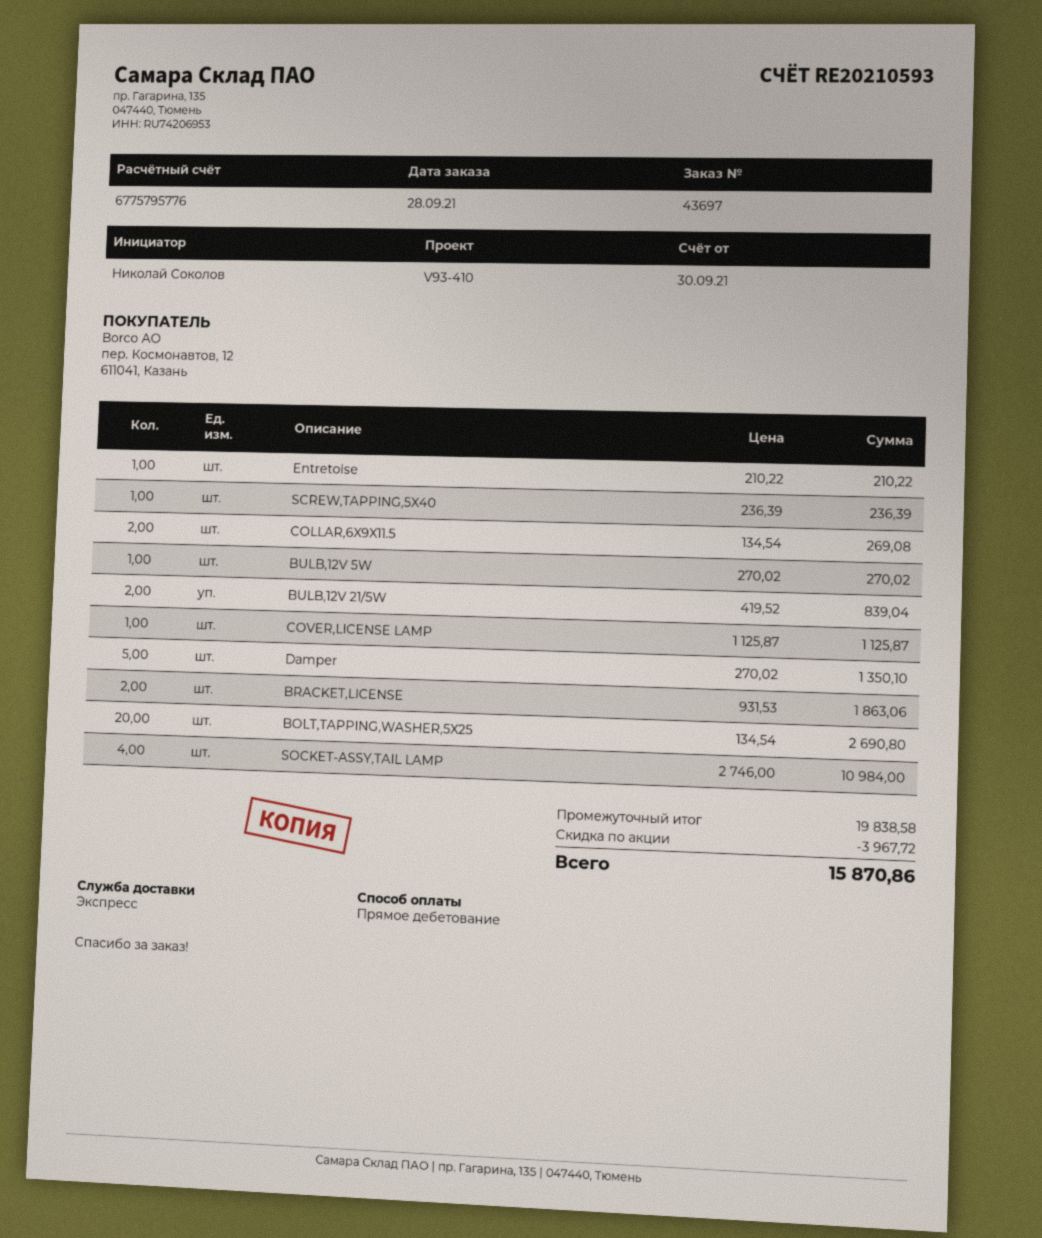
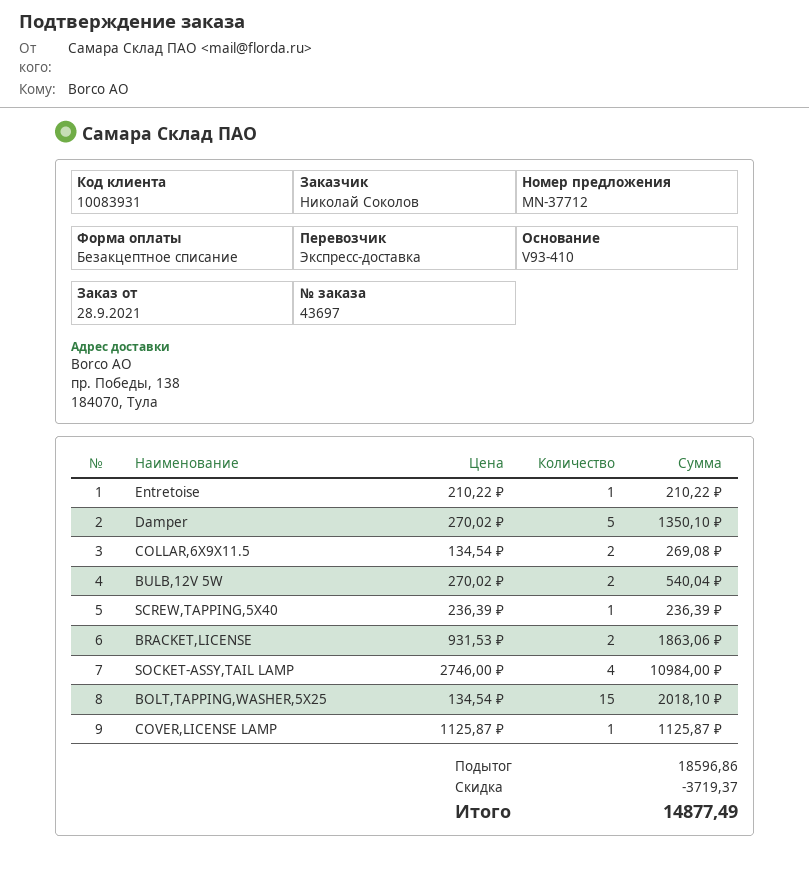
BULB,12V 5W: 1 x 270.02 = 270.02 -> 2 x 270.02 = 540.04
BULB,12V 21/5W: 2 x 419.52 = 839.04 -> none
BOLT,TAPPING,WASHER,5X25: 20 x 134.54 = 2690.80 -> 15 x 134.54 = 2018.10
subtotal: 19838.58 -> 18596.86
discount: 3967.72 -> 3719.37
total: 15870.86 -> 14877.49

